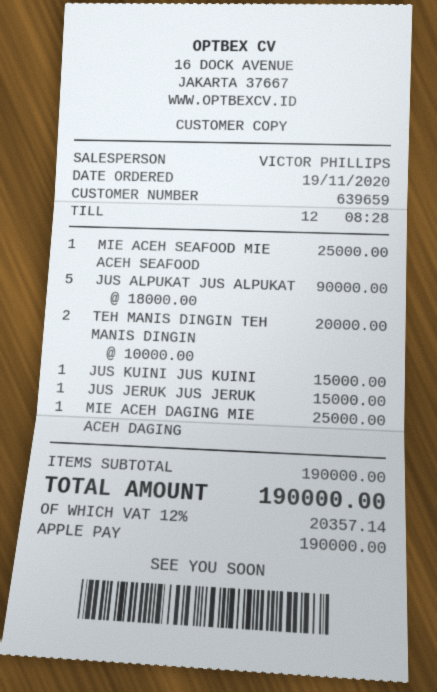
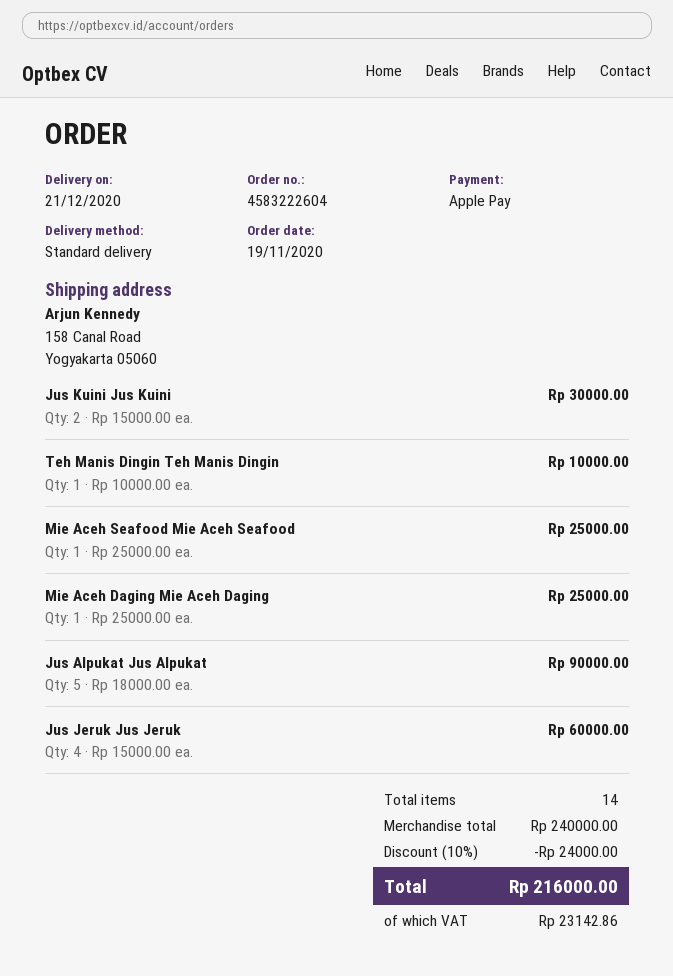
TEH MANIS DINGIN TEH MANIS DINGIN: 2 x 10000.00 = 20000.00 -> 1 x 10000.00 = 10000.00
JUS KUINI JUS KUINI: 1 x 15000.00 = 15000.00 -> 2 x 15000.00 = 30000.00
JUS JERUK JUS JERUK: 1 x 15000.00 = 15000.00 -> 4 x 15000.00 = 60000.00
subtotal: 190000.00 -> 240000.00
discount: none -> 10% = 24000.00
tax: 20357.14 -> 23142.86
total: 190000.00 -> 216000.00

